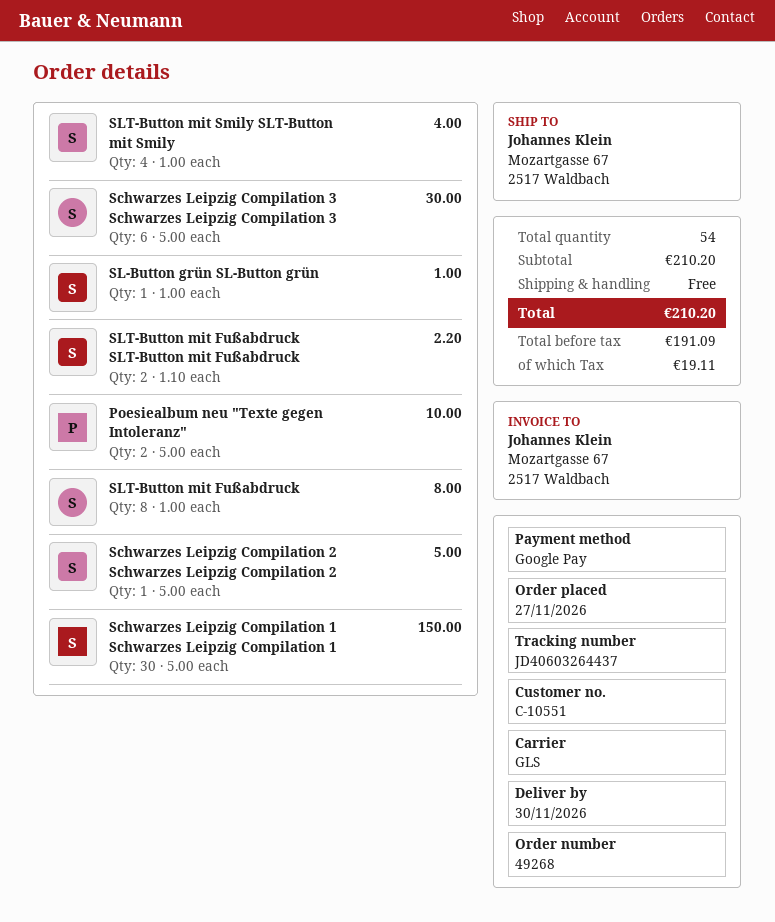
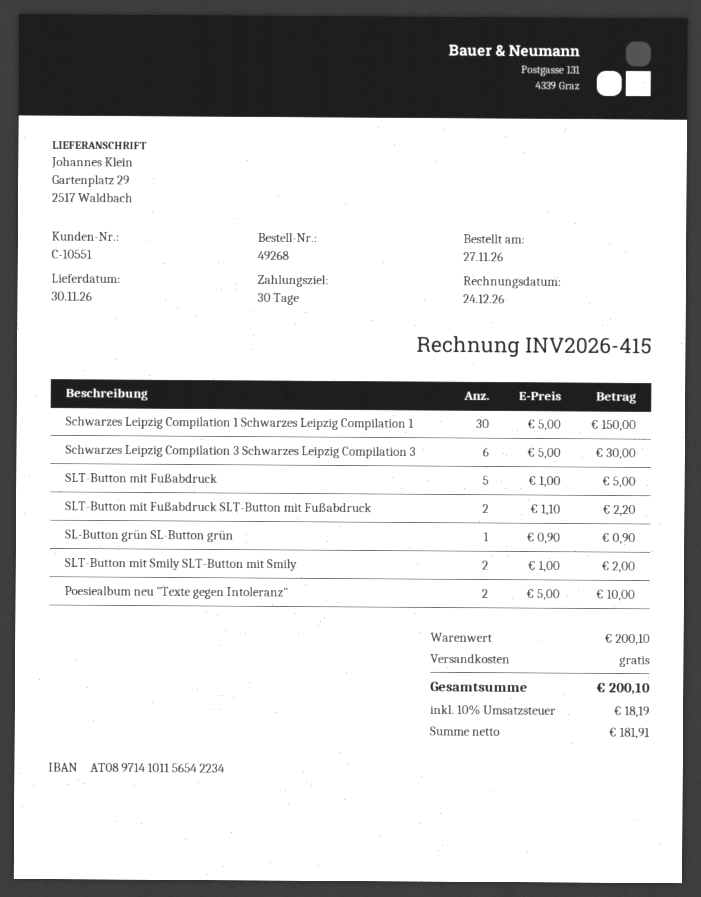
ship to: Mozartgasse 67, 2517 Waldbach -> Gartenplatz 29, 2517 Waldbach
SLT-Button mit Smily SLT-Button mit Smily: 4 x 1.00 = 4.00 -> 2 x 1.00 = 2.00
SL-Button grün SL-Button grün: 1 x 1.00 = 1.00 -> 1 x 0.90 = 0.90
SLT-Button mit Fußabdruck: 8 x 1.00 = 8.00 -> 5 x 1.00 = 5.00
Schwarzes Leipzig Compilation 2 Schwarzes Leipzig Compilation 2: 1 x 5.00 = 5.00 -> none
subtotal: 210.20 -> 200.10
net: 191.09 -> 181.91
tax: 19.11 -> 18.19
total: 210.20 -> 200.10

